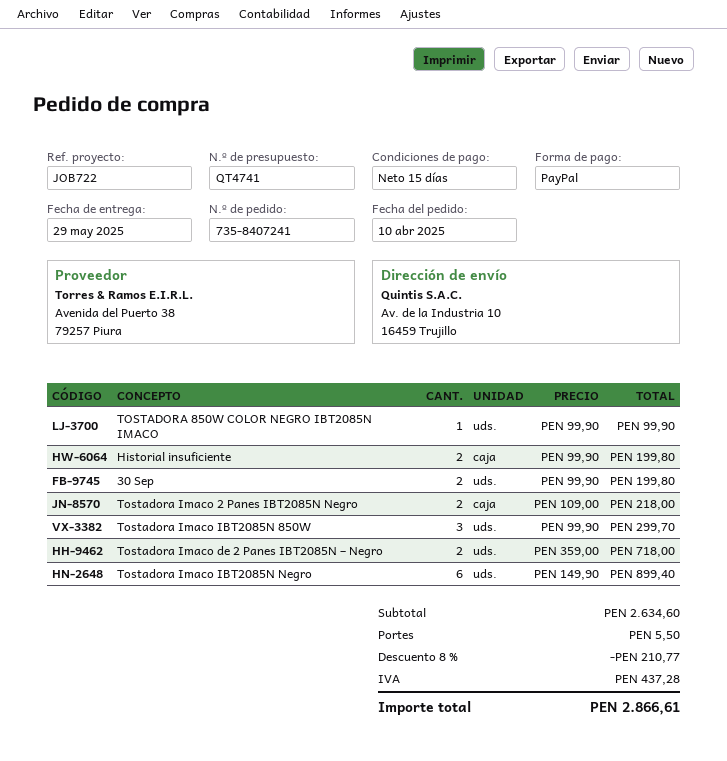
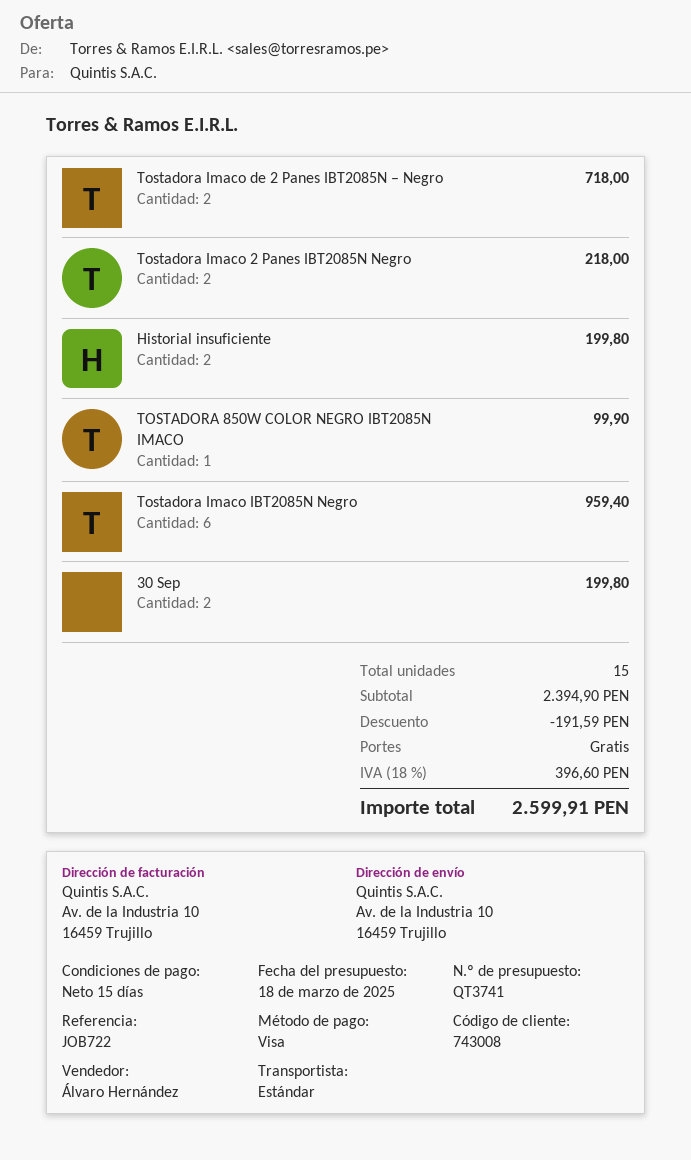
quote number: QT4741 -> QT3741
payment method: PayPal -> Visa
Tostadora Imaco IBT2085N 850W: 3 for 299.70 -> none
Tostadora Imaco IBT2085N Negro: 6 for 899.40 -> 6 for 959.40
subtotal: 2634.60 -> 2394.90
discount: 210.77 -> 191.59
shipping: 5.50 -> 0.00
tax: 437.28 -> 396.60
total: 2866.61 -> 2599.91

